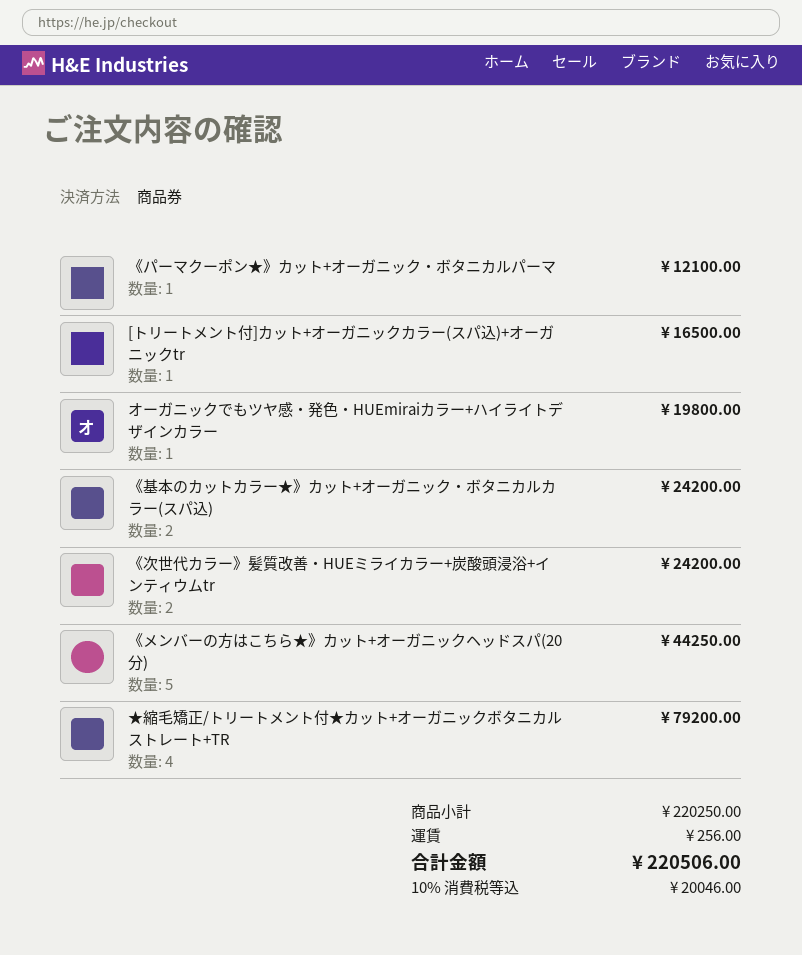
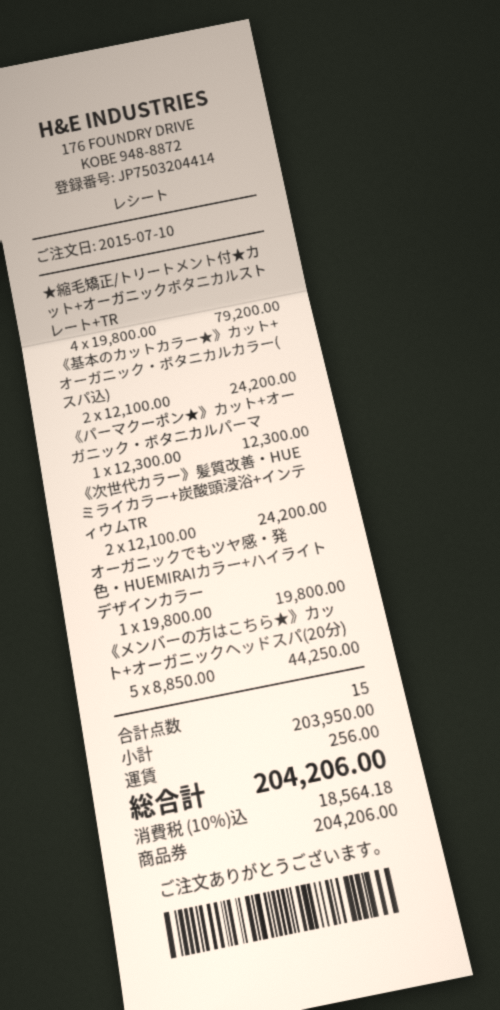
《パーマクーポン★》カット+オーガニック・ボタニカルパーマ: 1 for 12100.00 -> 1 for 12300.00
[トリートメント付]カット+オーガニックカラー(スパ込)+オーガニックtr: 1 for 16500.00 -> none
subtotal: 220250.00 -> 203950.00
tax: 10% = 20046.00 -> 10% = 18564.18
total: 220506.00 -> 204206.00

